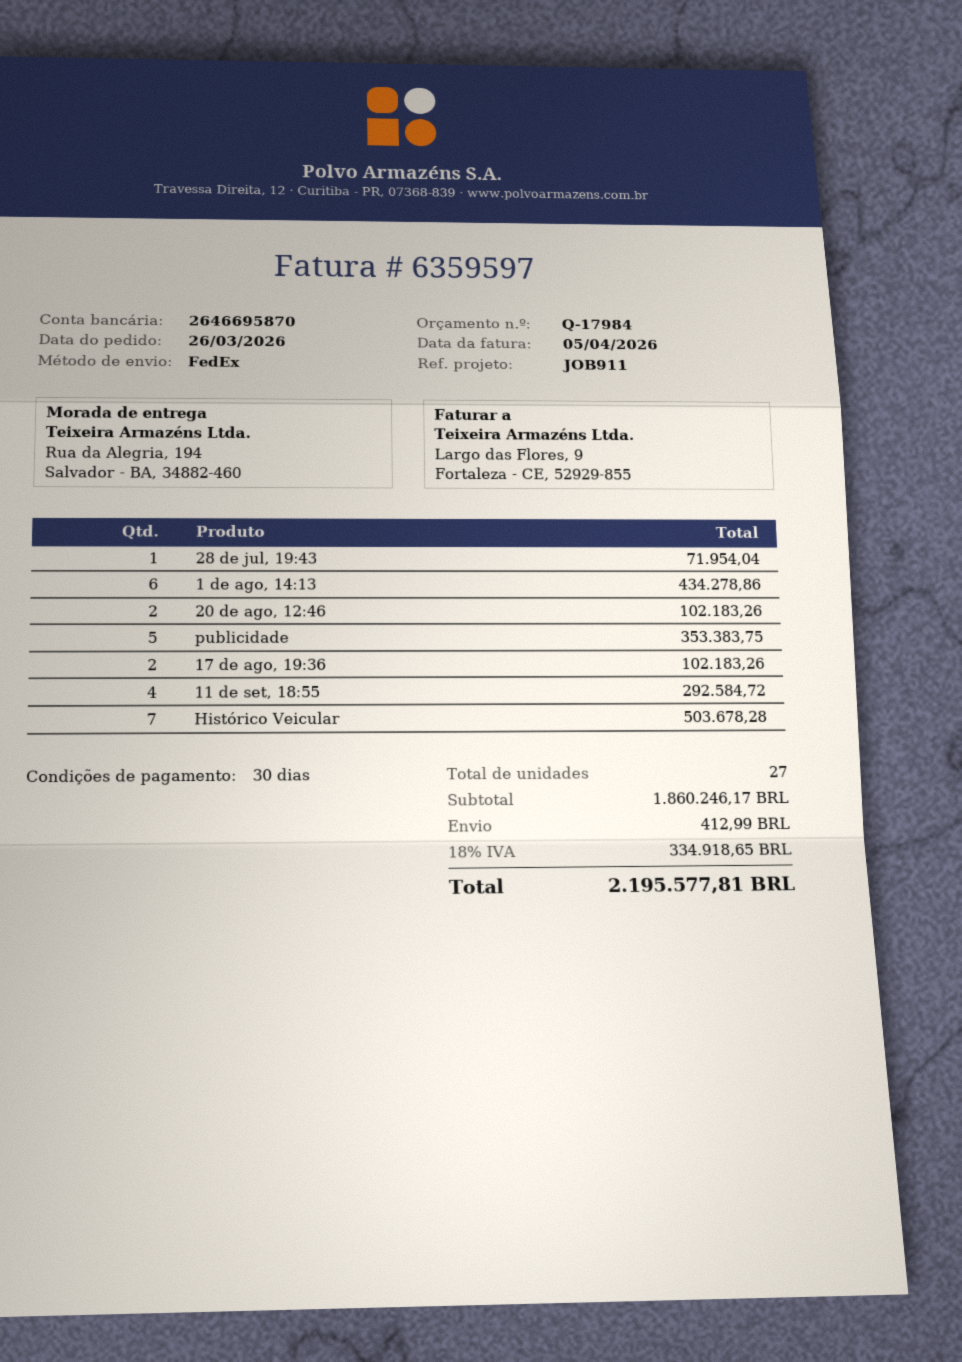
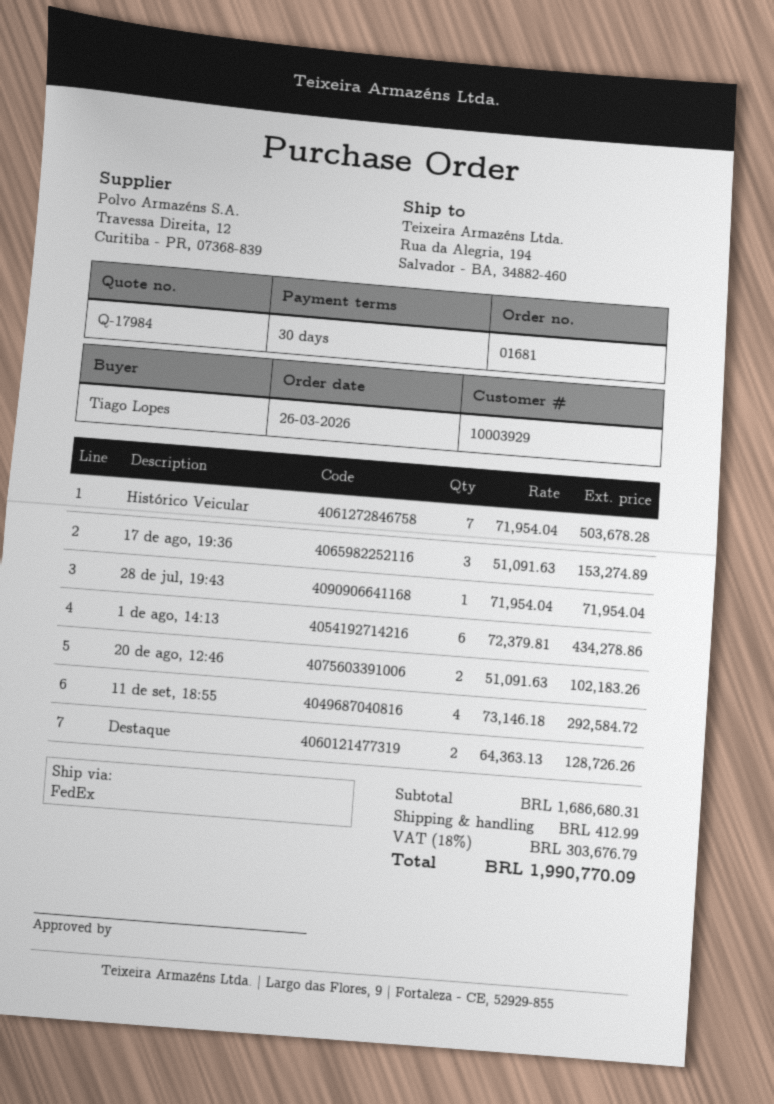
publicidade: 5 for 353383.75 -> none
17 de ago, 19:36: 2 for 102183.26 -> 3 for 153274.89
Destaque: none -> 2 for 128726.26
subtotal: 1860246.17 -> 1686680.31
tax: 18% = 334918.65 -> 18% = 303676.79
total: 2195577.81 -> 1990770.09

